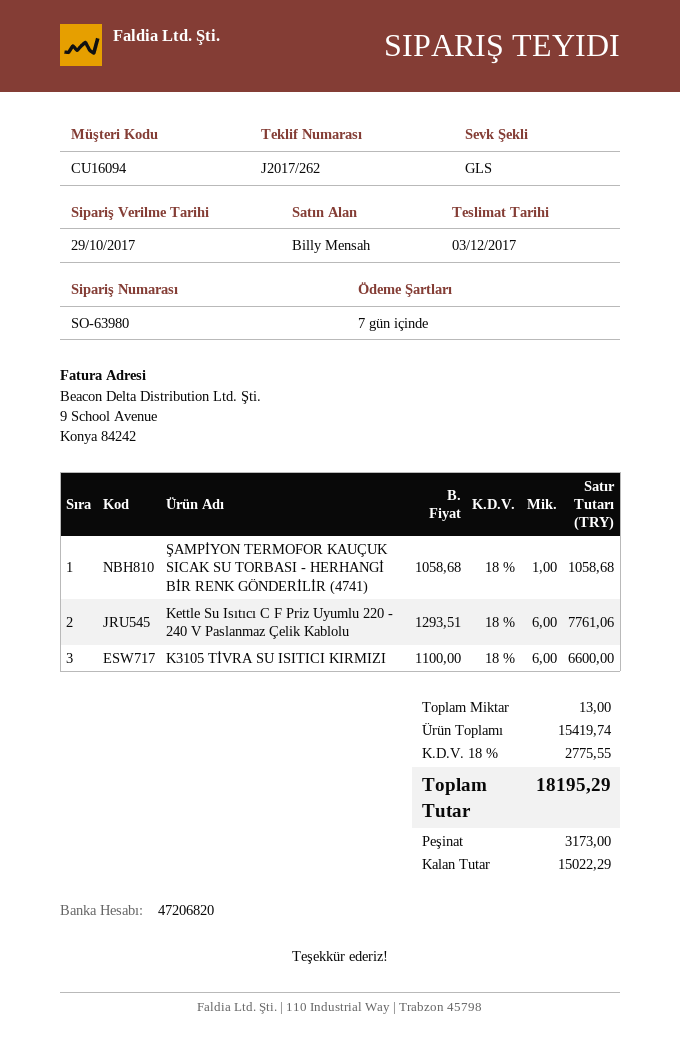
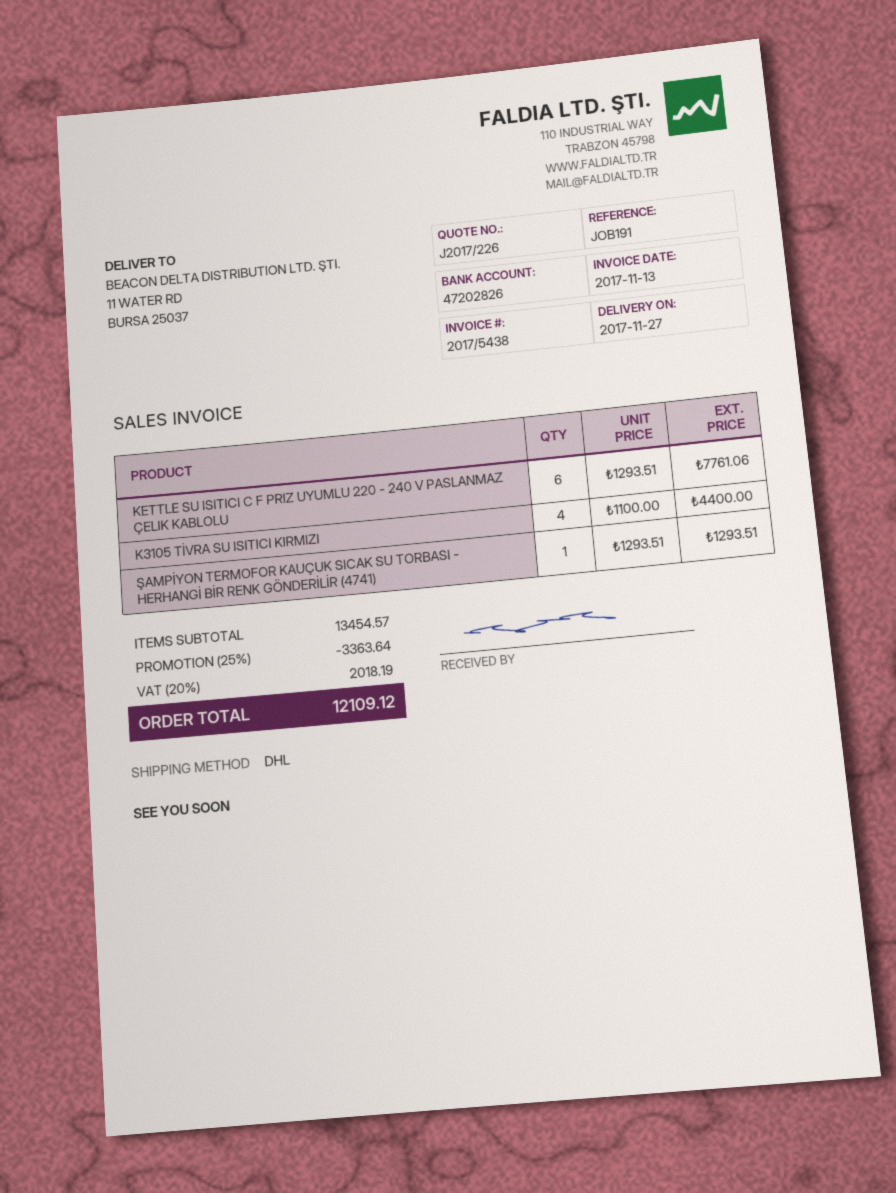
quote number: J2017/262 -> J2017/226
delivery date: 2017-12-03 -> 2017-11-27
bank account: 47206820 -> 47202826
shipping method: GLS -> DHL
ŞAMPİYON TERMOFOR KAUÇUK SICAK SU TORBASI - HERHANGİ BİR RENK GÖNDERİLİR (4741): 1 x 1058.68 = 1058.68 -> 1 x 1293.51 = 1293.51
K3105 TİVRA SU ISITICI KIRMIZI: 6 x 1100.00 = 6600.00 -> 4 x 1100.00 = 4400.00
subtotal: 15419.74 -> 13454.57
discount: none -> 25% = 3363.64
tax: 18% = 2775.55 -> 20% = 2018.19
total: 18195.29 -> 12109.12

